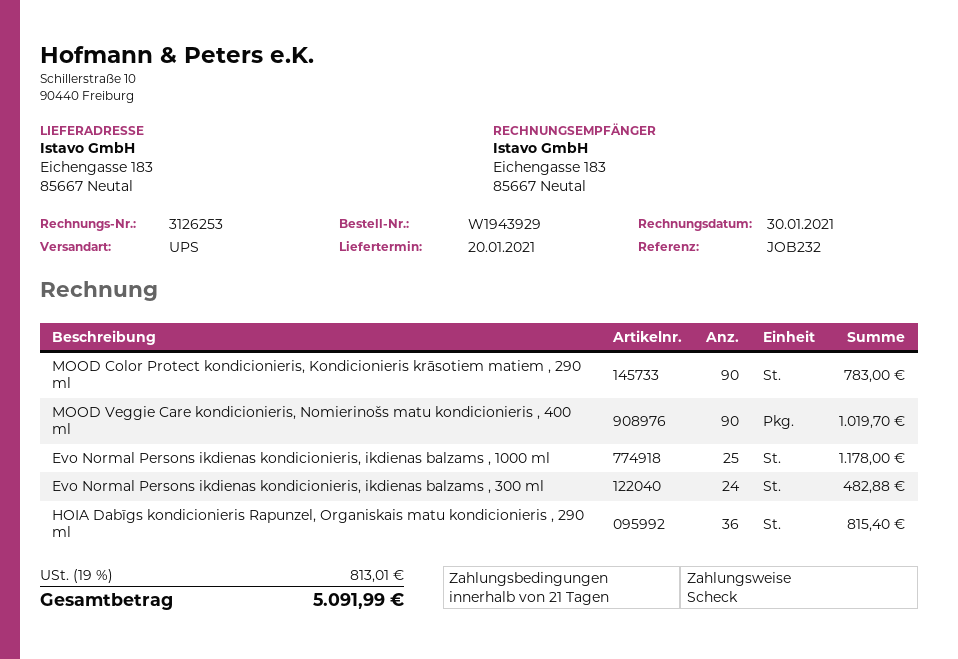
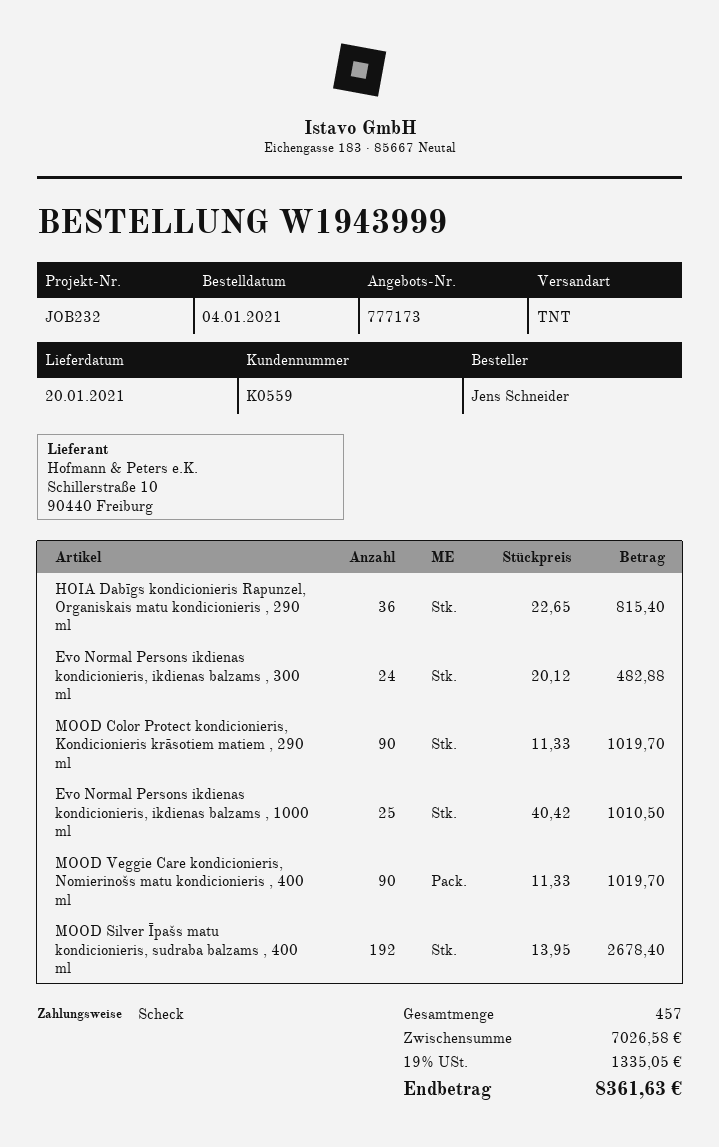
order number: W1943929 -> W1943999
shipping method: UPS -> TNT
MOOD Color Protect kondicionieris, Kondicionieris krāsotiem matiem , 290 ml: 90 for 783.00 -> 90 for 1019.70
Evo Normal Persons ikdienas kondicionieris, ikdienas balzams , 1000 ml: 25 for 1178.00 -> 25 for 1010.50
MOOD Silver Īpašs matu kondicionieris, sudraba balzams , 400 ml: none -> 192 for 2678.40
tax: 19% = 813.01 -> 19% = 1335.05
total: 5091.99 -> 8361.63

